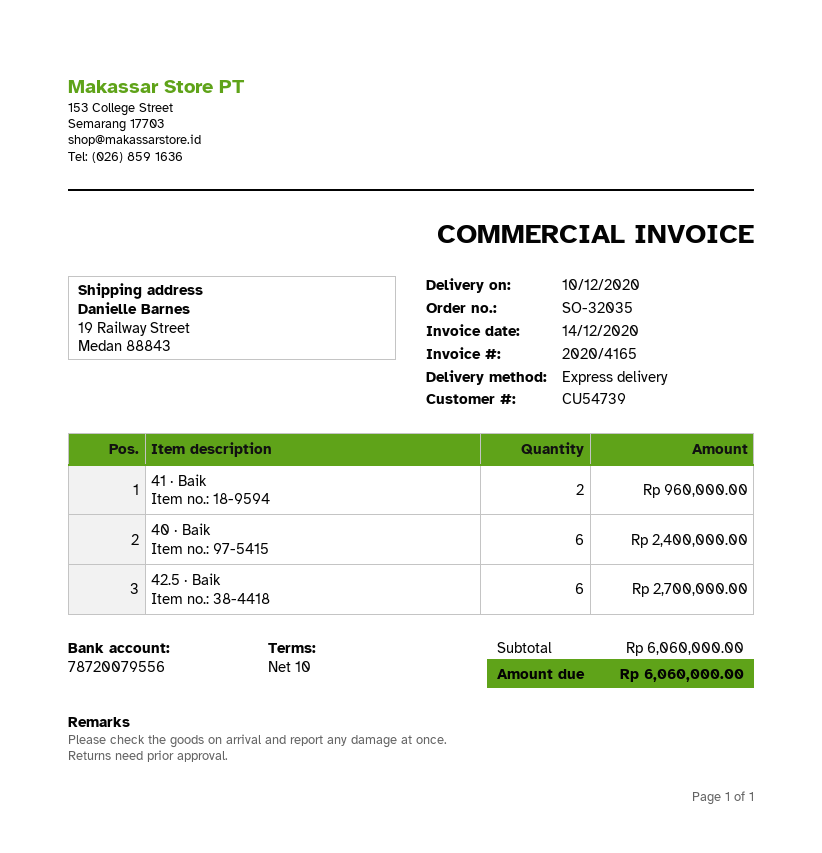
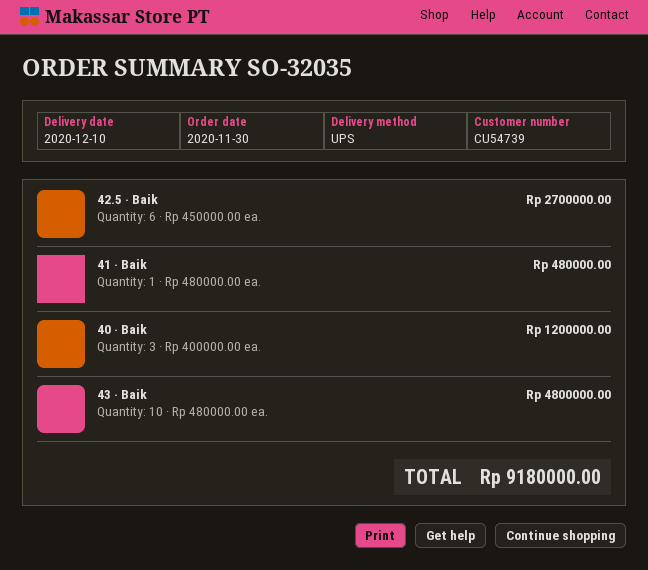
shipping method: express -> UPS
41 · Baik: 2 for 960000.00 -> 1 for 480000.00
40 · Baik: 6 for 2400000.00 -> 3 for 1200000.00
43 · Baik: none -> 10 for 4800000.00
total: 6060000.00 -> 9180000.00

